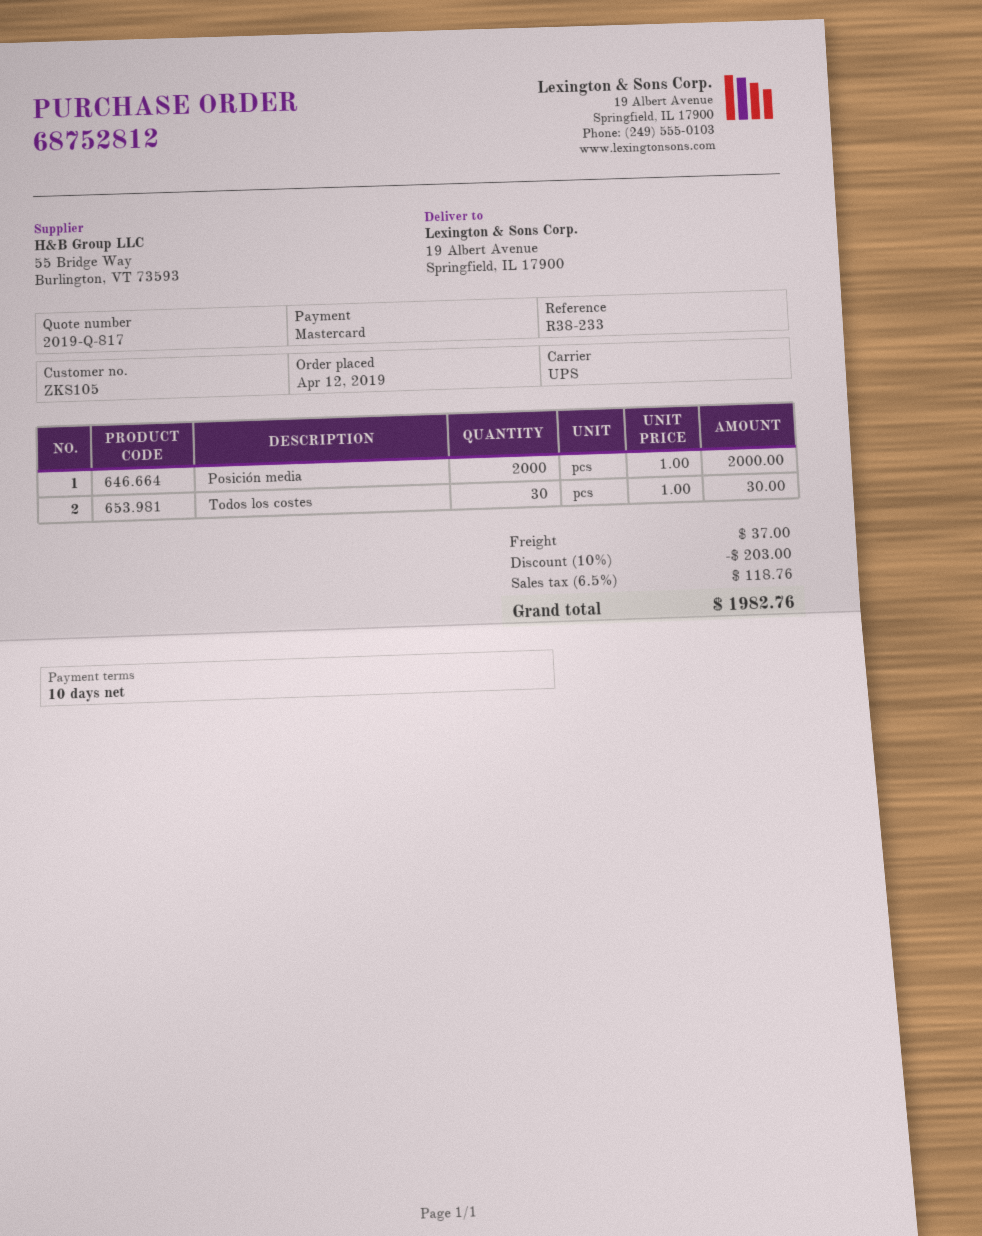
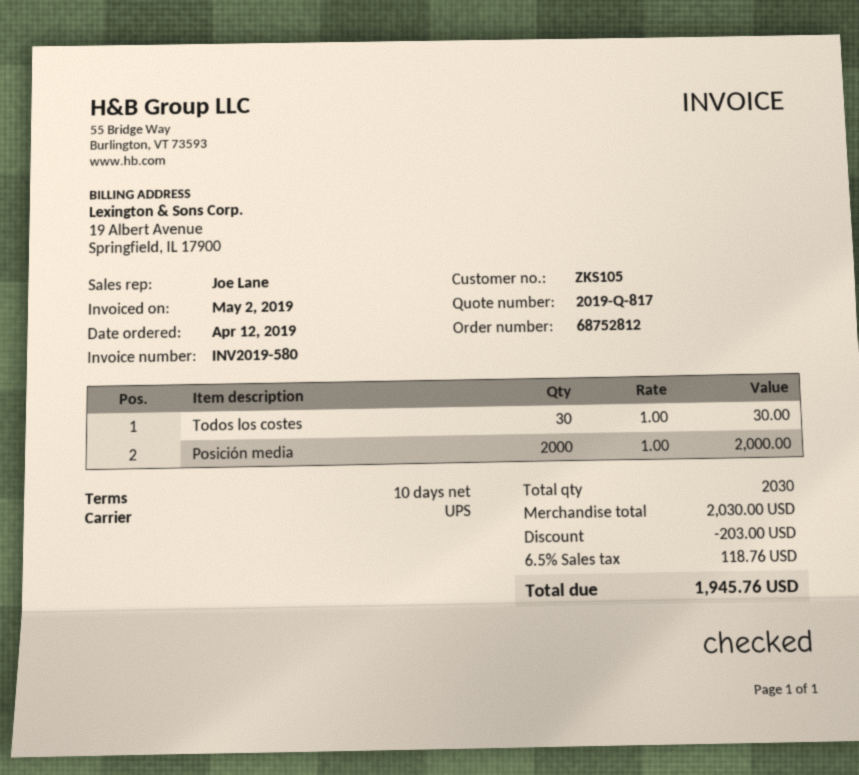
shipping: 37.00 -> none
total: 1982.76 -> 1945.76

